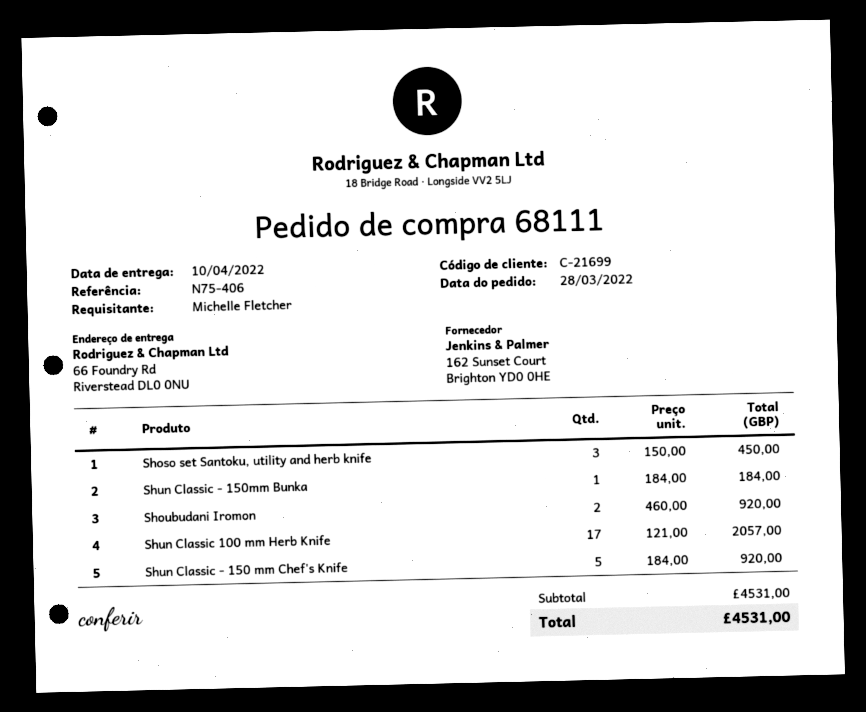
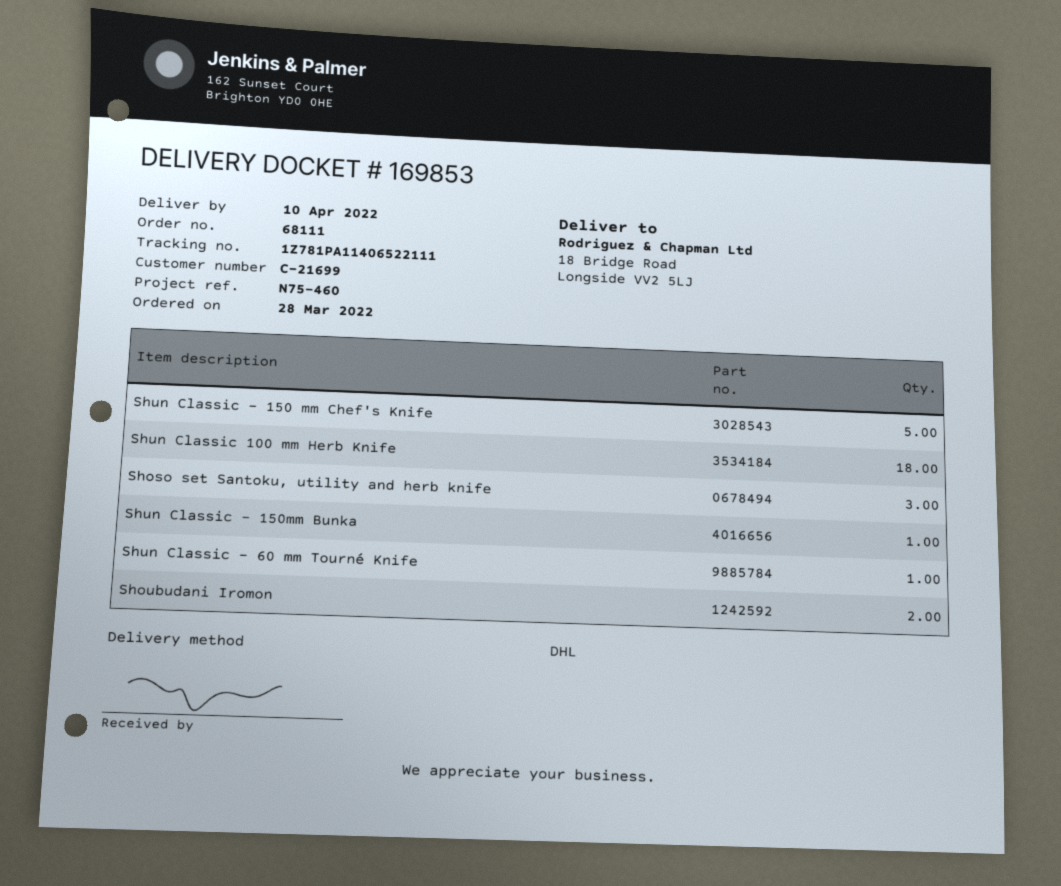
reference: N75-406 -> N75-460
ship to: 66 Foundry Rd, Riverstead DL0 0NU -> 18 Bridge Road, Longside VV2 5LJ
Shun Classic 100 mm Herb Knife: 17 -> 18
Shun Classic - 60 mm Tourné Knife: none -> 1

